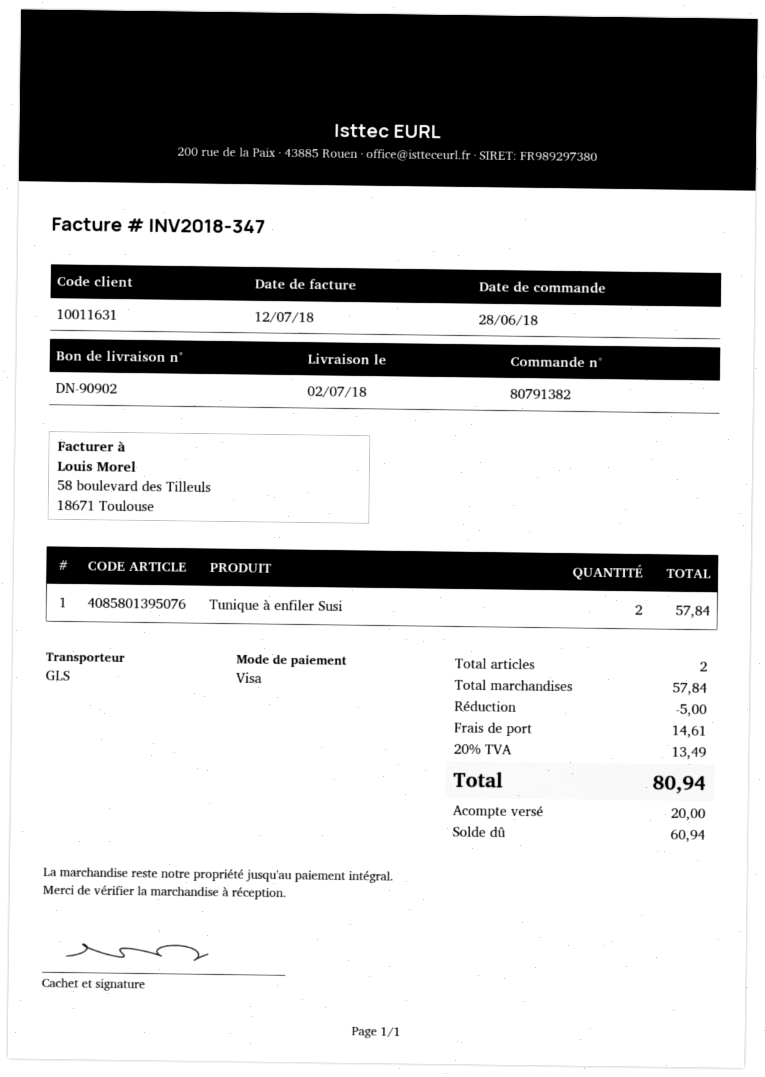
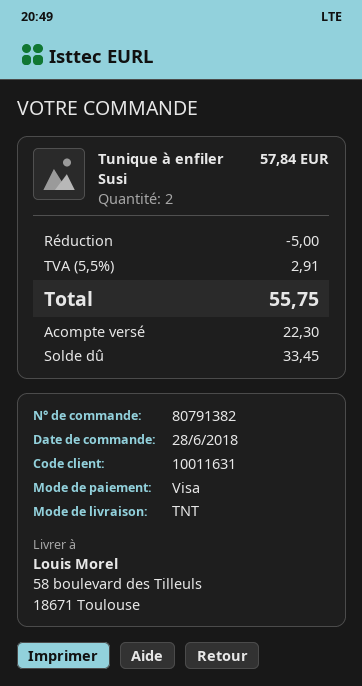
shipping method: GLS -> TNT
shipping: 14.61 -> none
tax: 20% = 13.49 -> 5.5% = 2.91
total: 80.94 -> 55.75
deposit: 20.00 -> 22.30
balance: 60.94 -> 33.45

